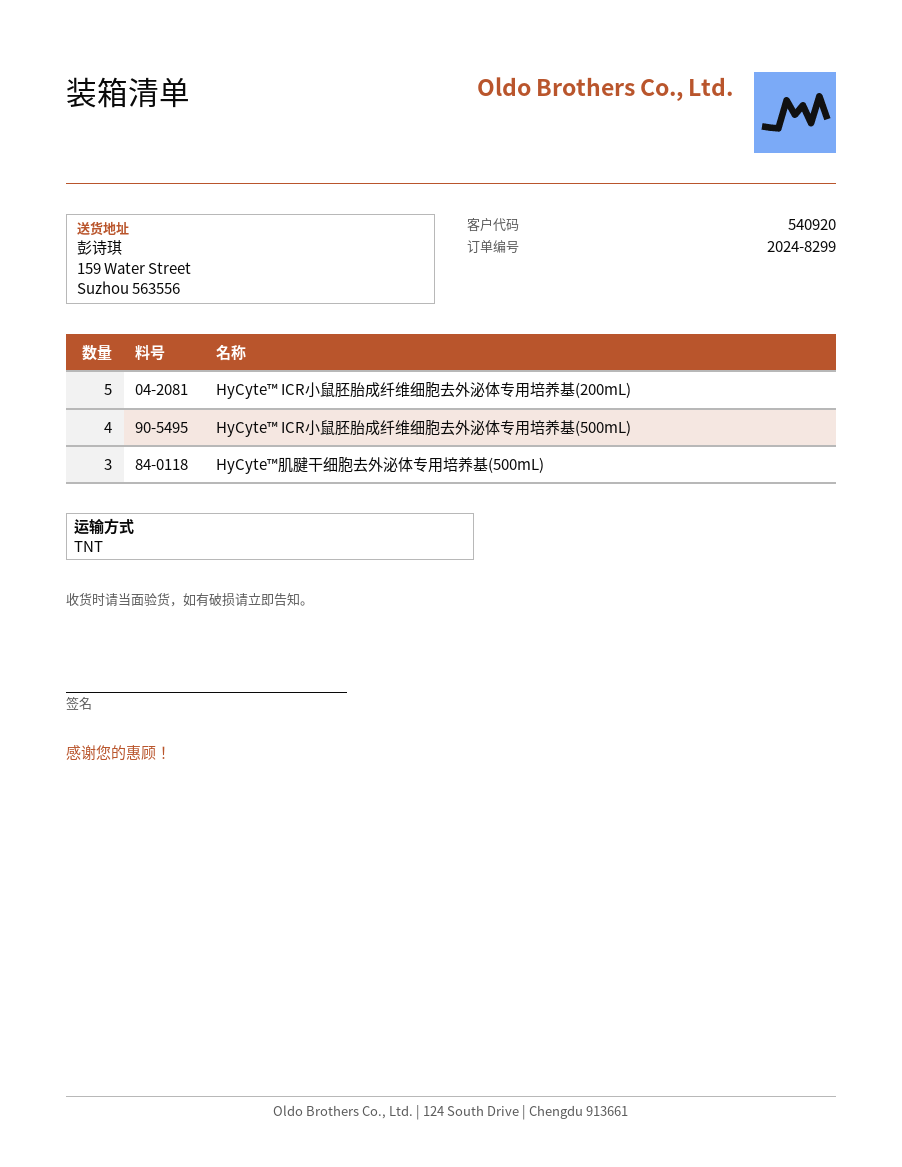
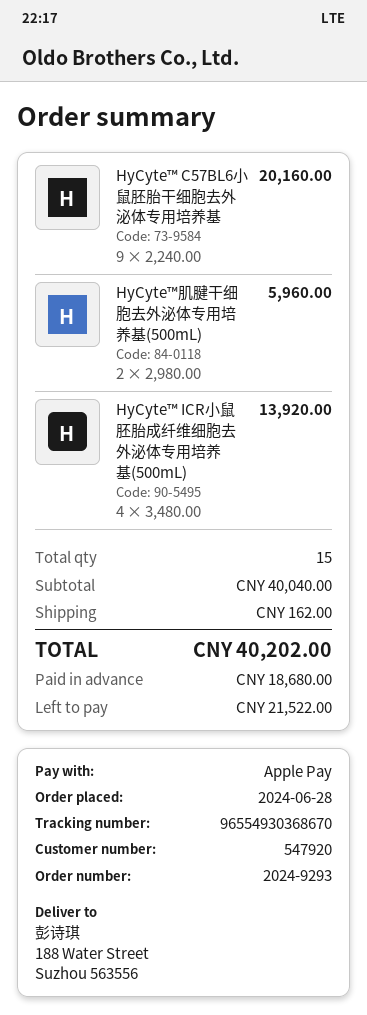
order number: 2024-8299 -> 2024-9293
customer number: 540920 -> 547920
ship to: 159 Water Street, Suzhou 563556 -> 188 Water Street, Suzhou 563556
HyCyte™ ICR小鼠胚胎成纤维细胞去外泌体专用培养基(200mL): 5 -> none
HyCyte™肌腱干细胞去外泌体专用培养基(500mL): 3 -> 2
HyCyte™ C57BL6小鼠胚胎干细胞去外泌体专用培养基: none -> 9

